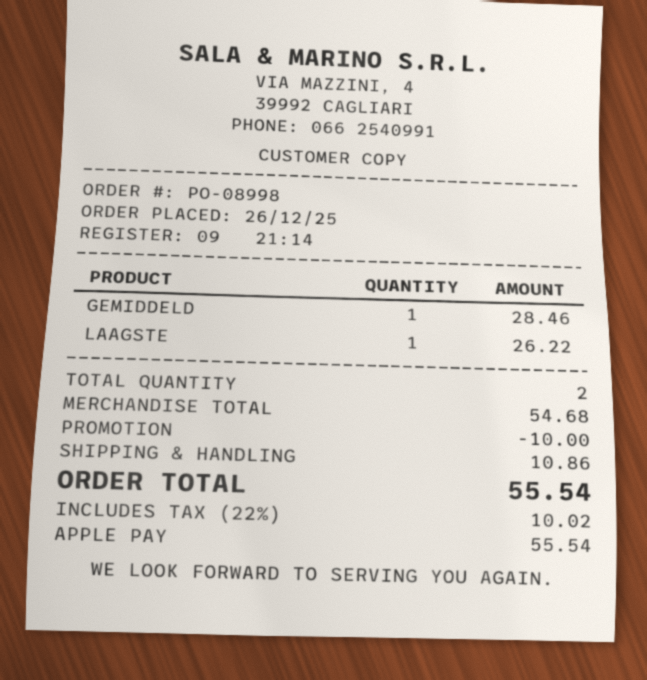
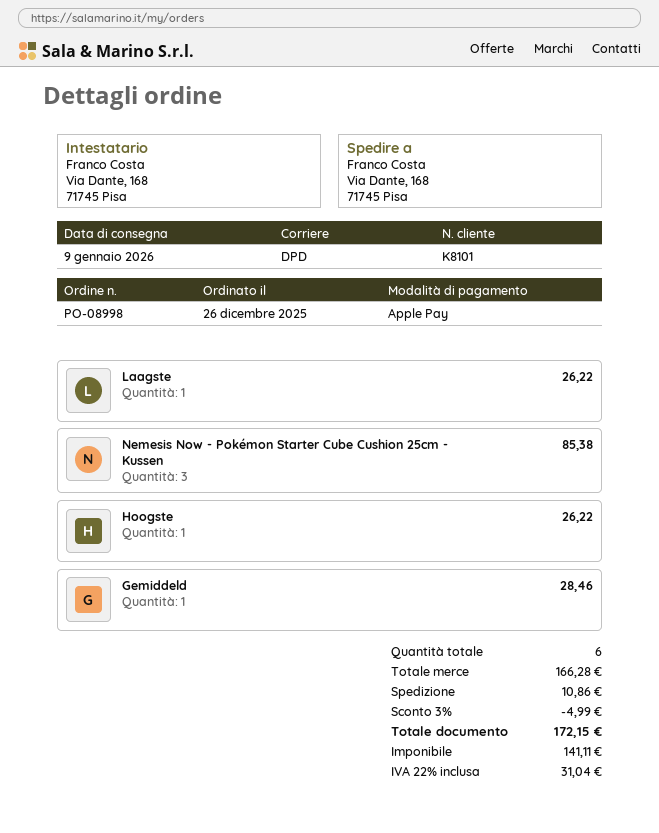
Nemesis Now - Pokémon Starter Cube Cushion 25cm - Kussen: none -> 3 for 85.38
Hoogste: none -> 1 for 26.22
total quantity: 2 -> 6
subtotal: 54.68 -> 166.28
discount: 10.00 -> 4.99
tax: 22% = 10.02 -> 22% = 31.04
total: 55.54 -> 172.15

